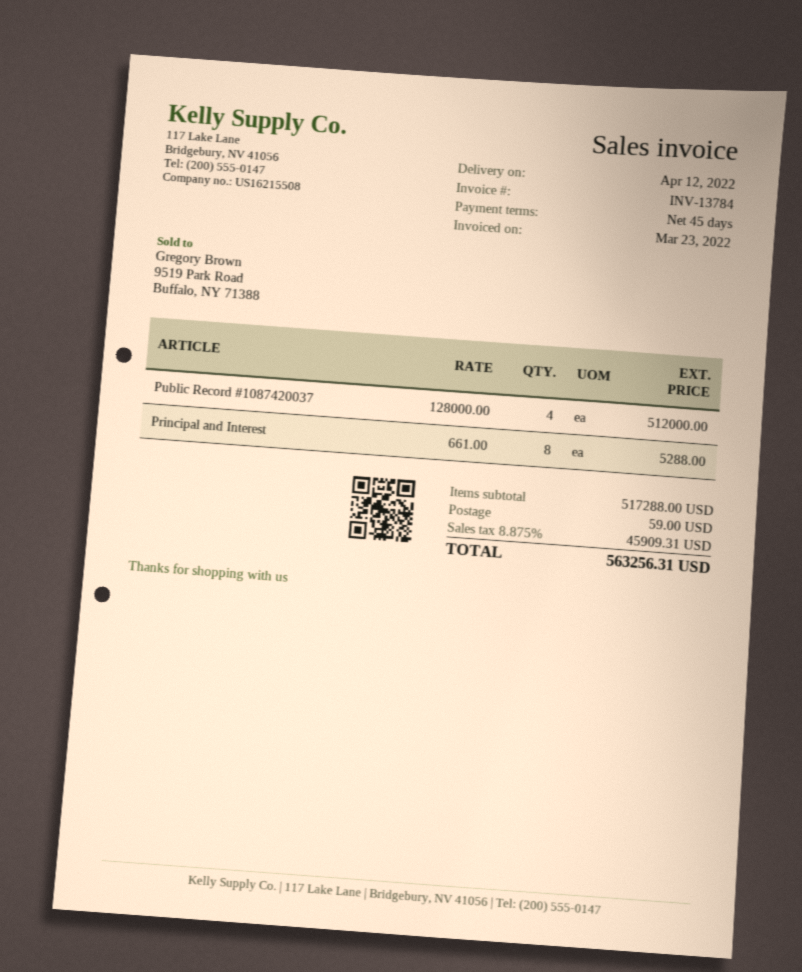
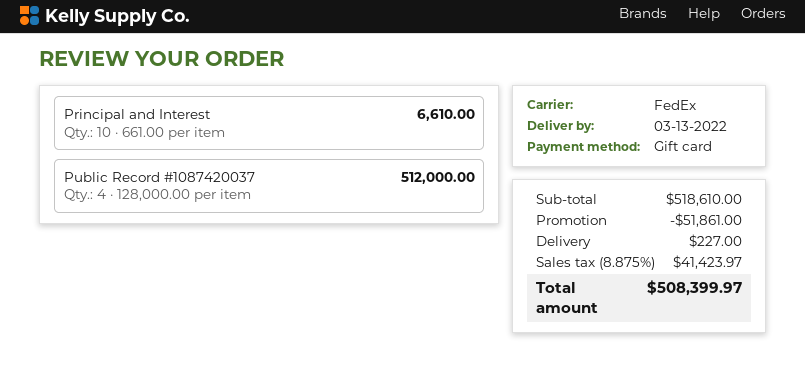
delivery date: 2022-04-12 -> 2022-03-13
Principal and Interest: 8 x 661.00 = 5288.00 -> 10 x 661.00 = 6610.00
subtotal: 517288.00 -> 518610.00
discount: none -> 51861.00
shipping: 59.00 -> 227.00
tax: 8.875% = 45909.31 -> 8.875% = 41423.97
total: 563256.31 -> 508399.97

